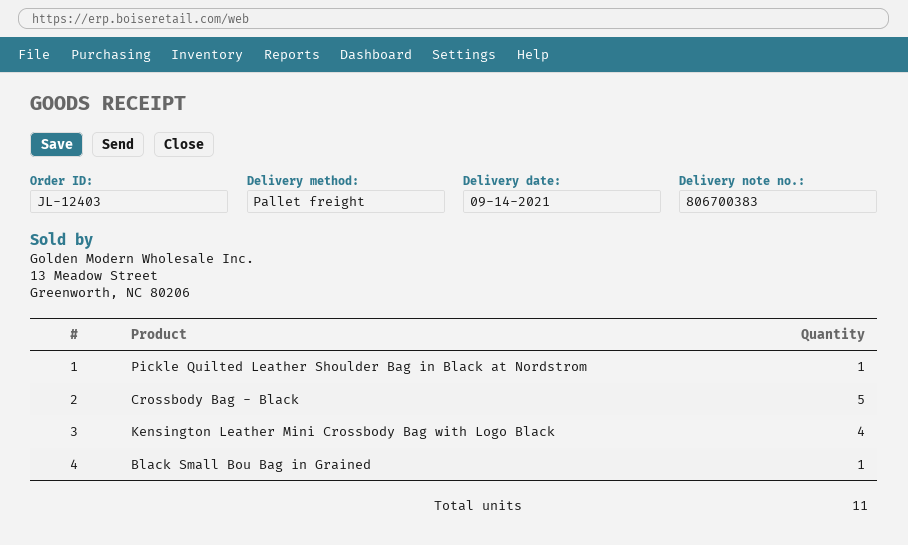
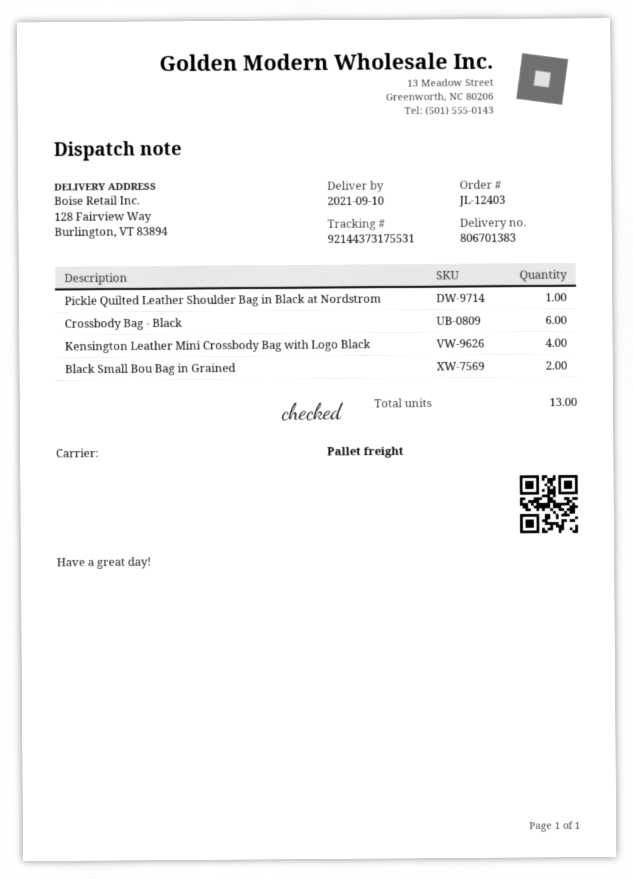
delivery note number: 806700383 -> 806701383
delivery date: 2021-09-14 -> 2021-09-10
Crossbody Bag - Black: 5 -> 6
Black Small Bou Bag in Grained: 1 -> 2
total quantity: 11 -> 13

